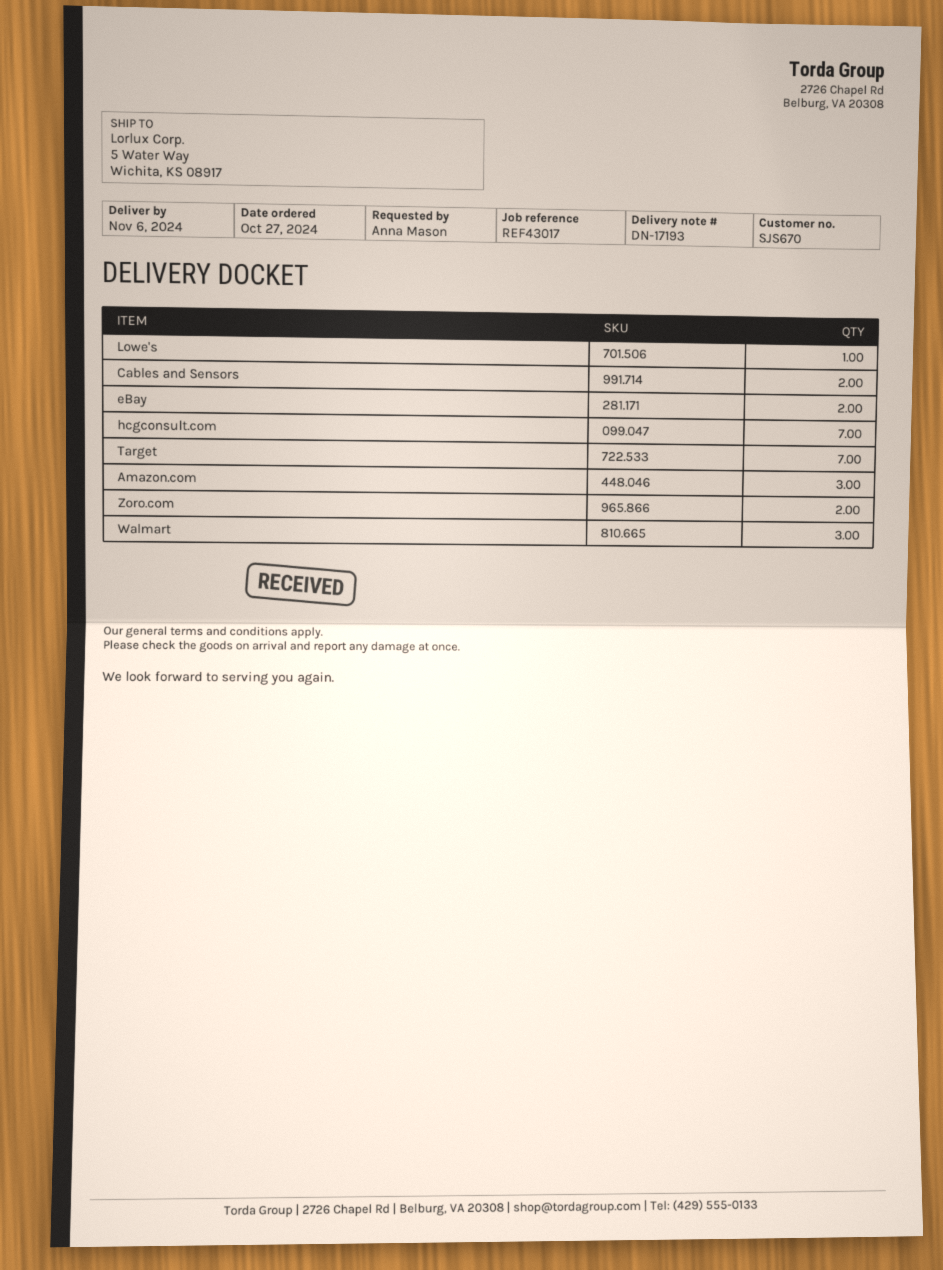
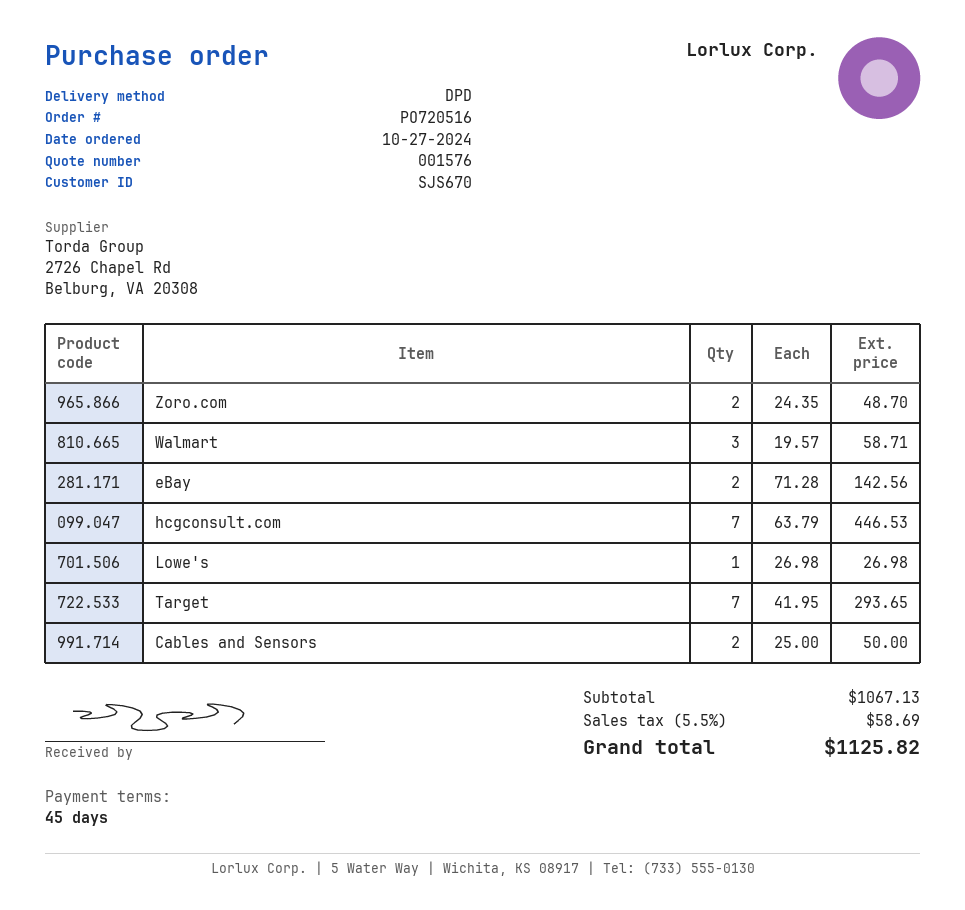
Amazon.com: 3 -> none

